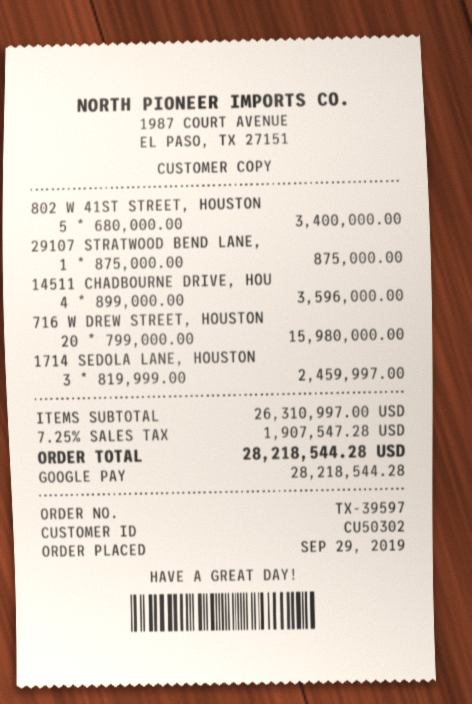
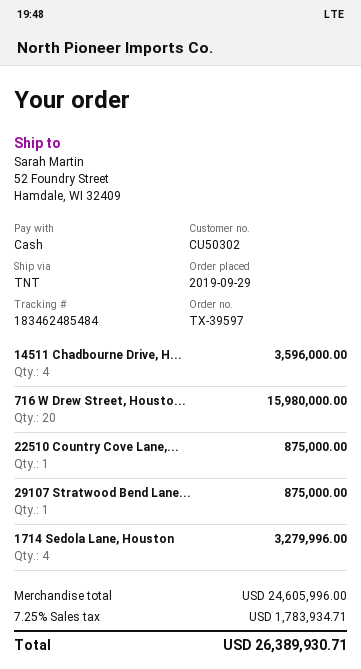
payment method: Google Pay -> cash
802 W 41ST STREET, HOUSTON: 5 for 3400000.00 -> none
1714 SEDOLA LANE, HOUSTON: 3 for 2459997.00 -> 4 for 3279996.00
22510 Country Cove Lane,...: none -> 1 for 875000.00
subtotal: 26310997.00 -> 24605996.00
tax: 7.25% = 1907547.28 -> 7.25% = 1783934.71
total: 28218544.28 -> 26389930.71

